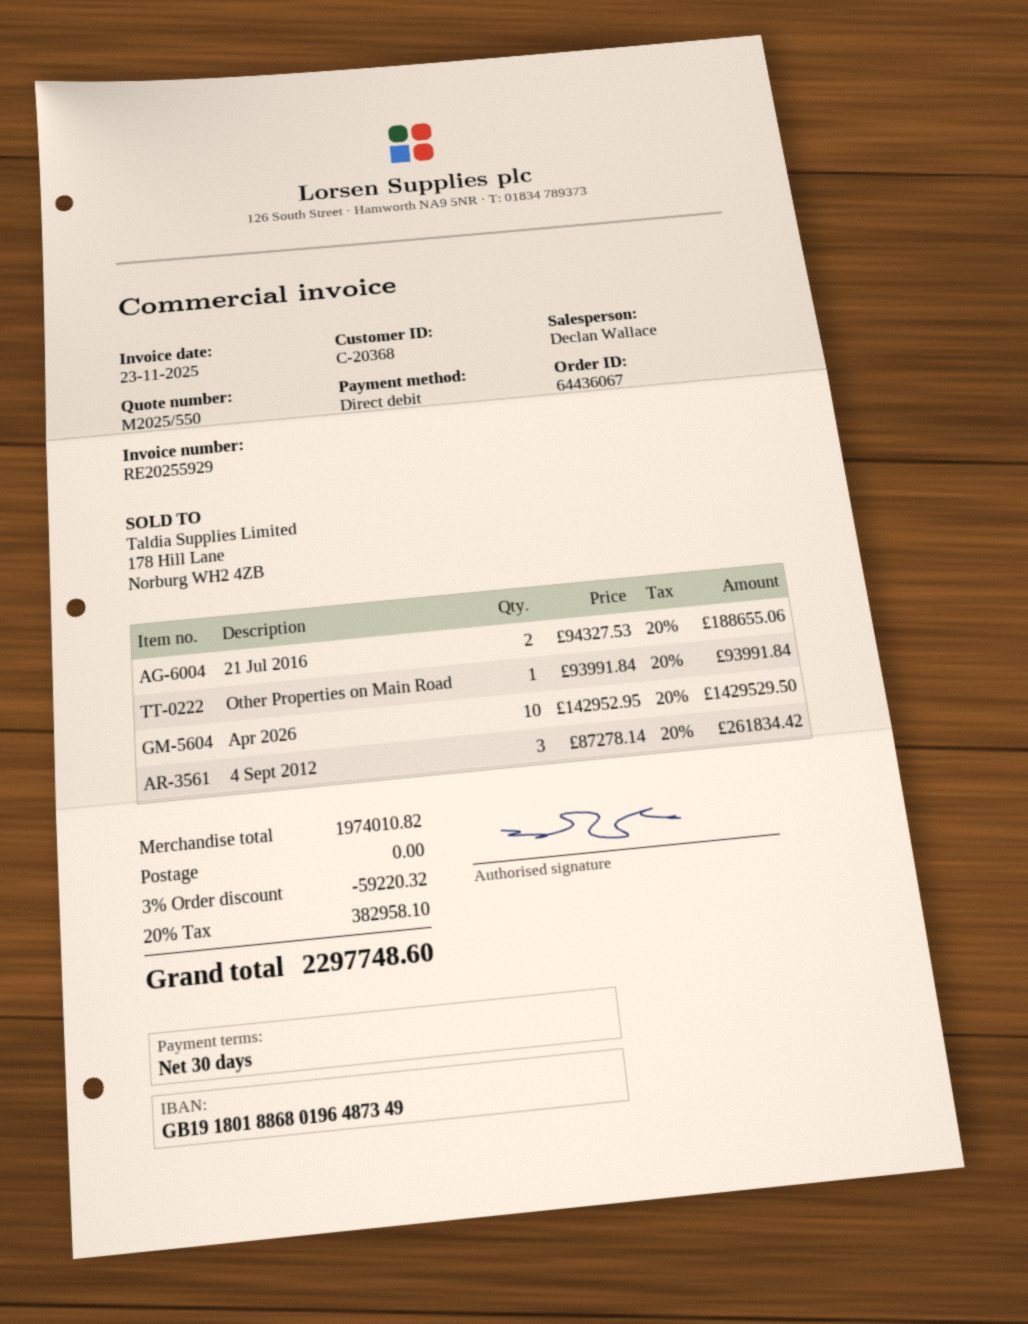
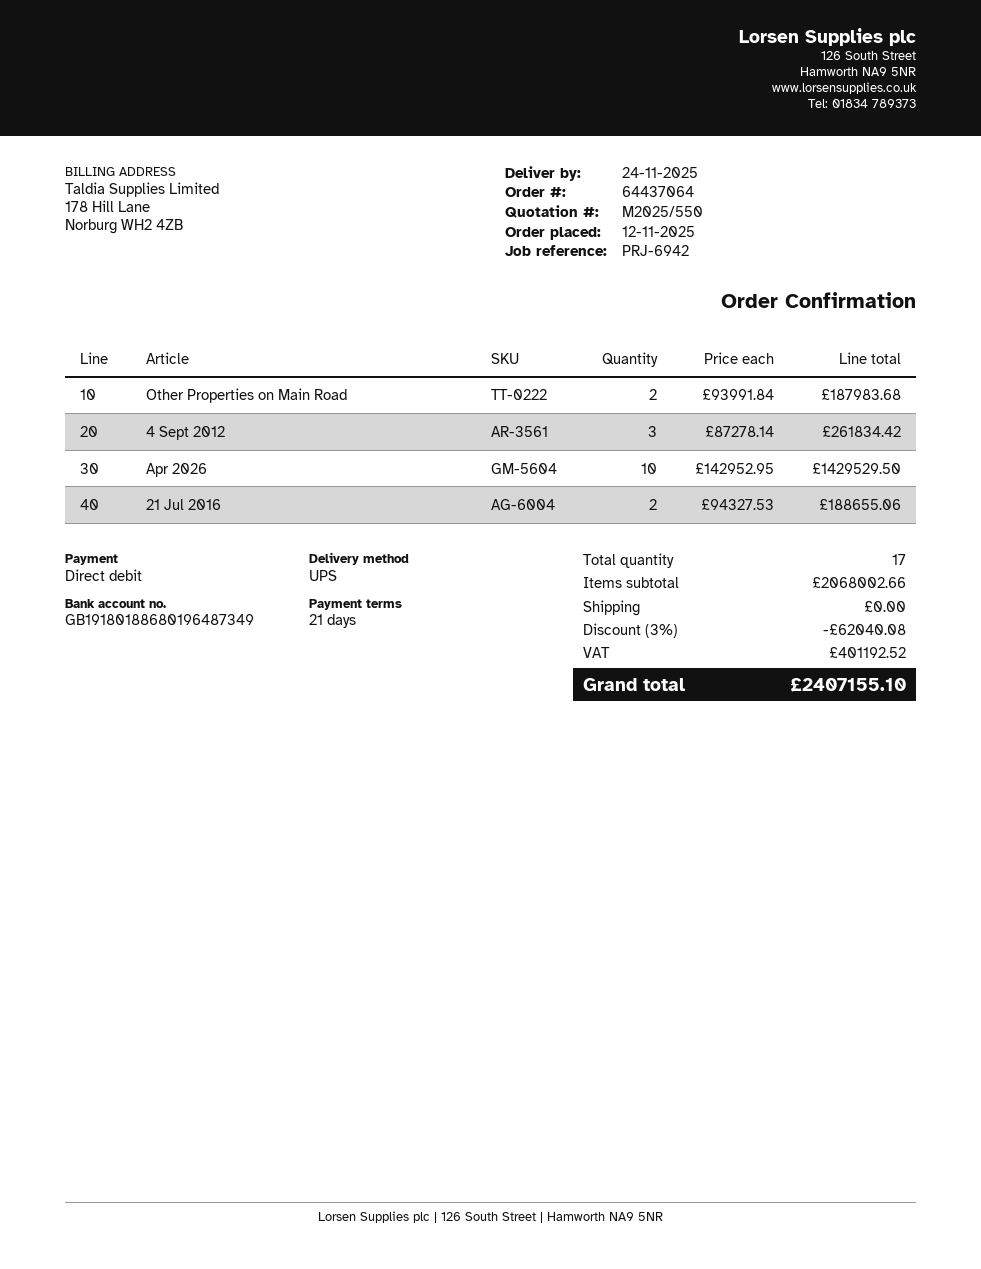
order number: 64436067 -> 64437064
payment terms: 30 days -> 21 days
Other Properties on Main Road: 1 x 93991.84 = 93991.84 -> 2 x 93991.84 = 187983.68
subtotal: 1974010.82 -> 2068002.66
discount: 3% = 59220.32 -> 3% = 62040.08
tax: 382958.10 -> 401192.52
total: 2297748.60 -> 2407155.10

